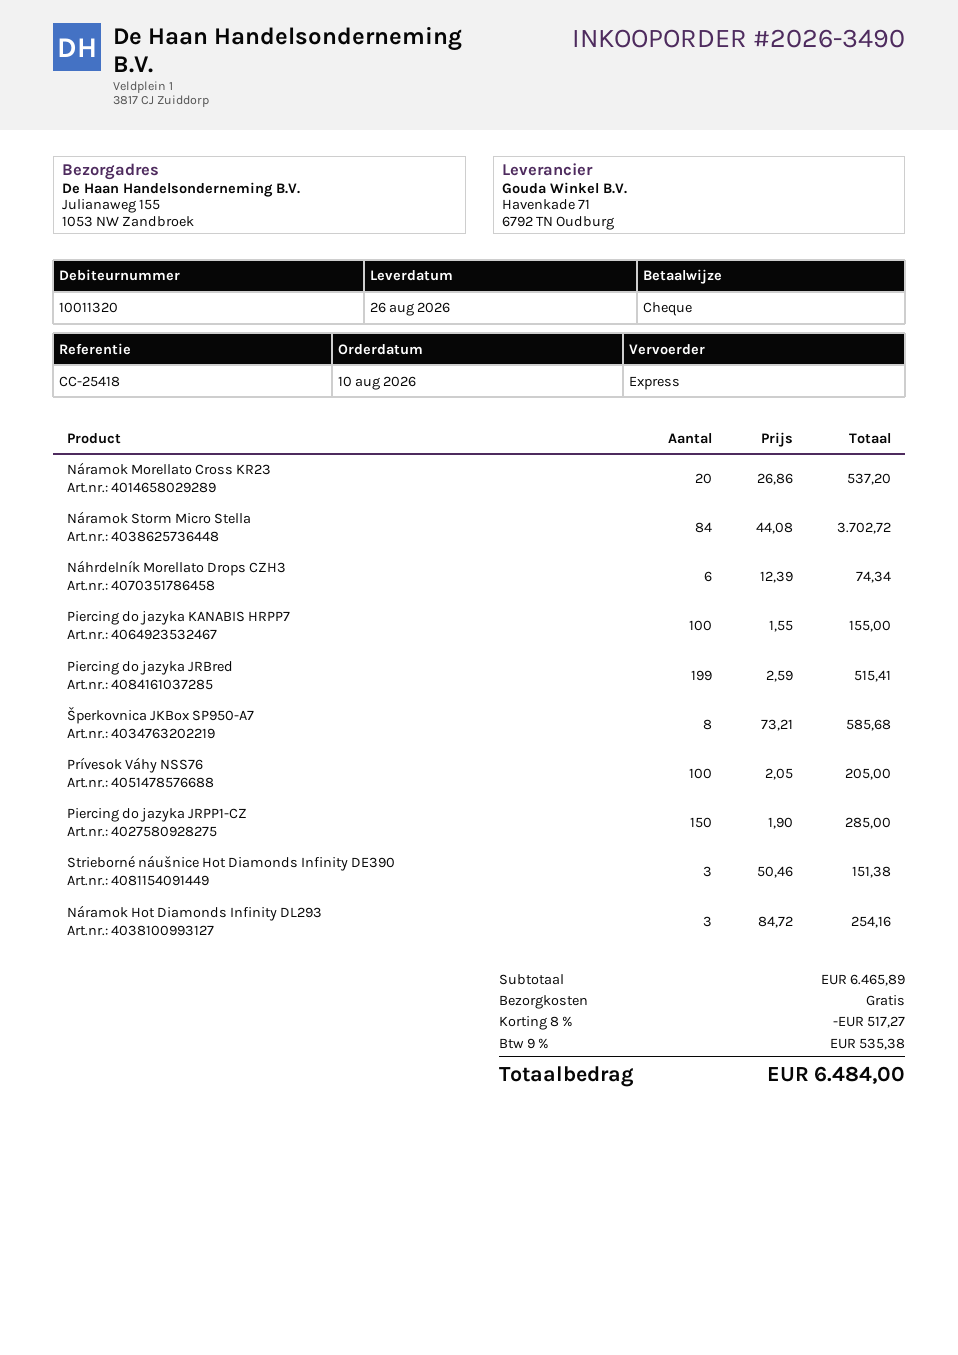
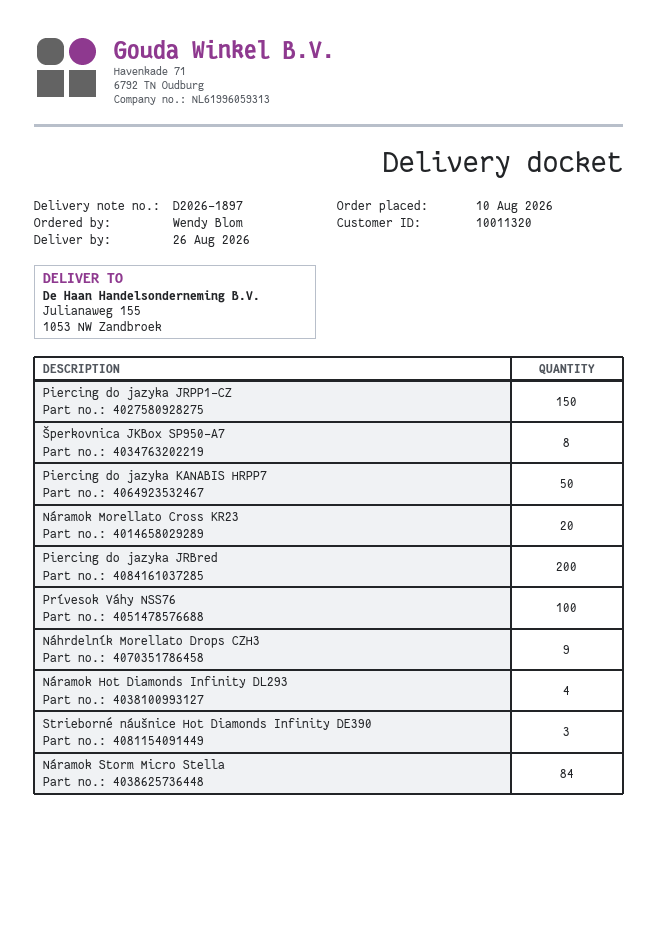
Náhrdelník Morellato Drops CZH3: 6 -> 9
Piercing do jazyka KANABIS HRPP7: 100 -> 50
Piercing do jazyka JRBred: 199 -> 200
Náramok Hot Diamonds Infinity DL293: 3 -> 4

